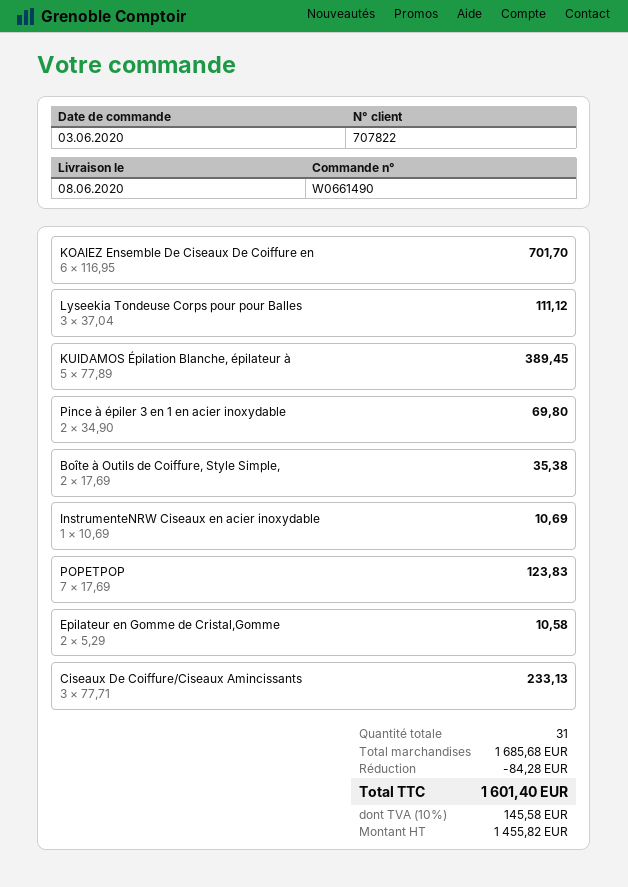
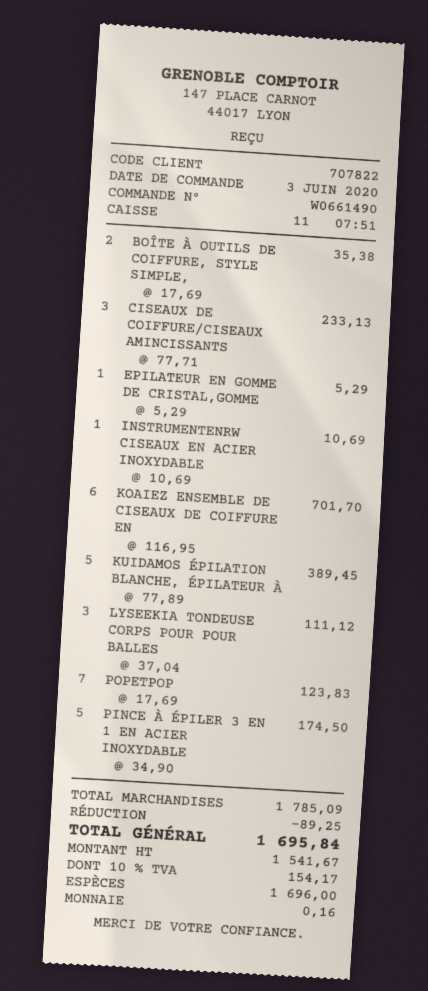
Pince à épiler 3 en 1 en acier inoxydable: 2 x 34.90 = 69.80 -> 5 x 34.90 = 174.50
Epilateur en Gomme de Cristal,Gomme: 2 x 5.29 = 10.58 -> 1 x 5.29 = 5.29
subtotal: 1685.68 -> 1785.09
discount: 84.28 -> 89.25
net: 1455.82 -> 1541.67
tax: 10% = 145.58 -> 10% = 154.17
total: 1601.40 -> 1695.84

